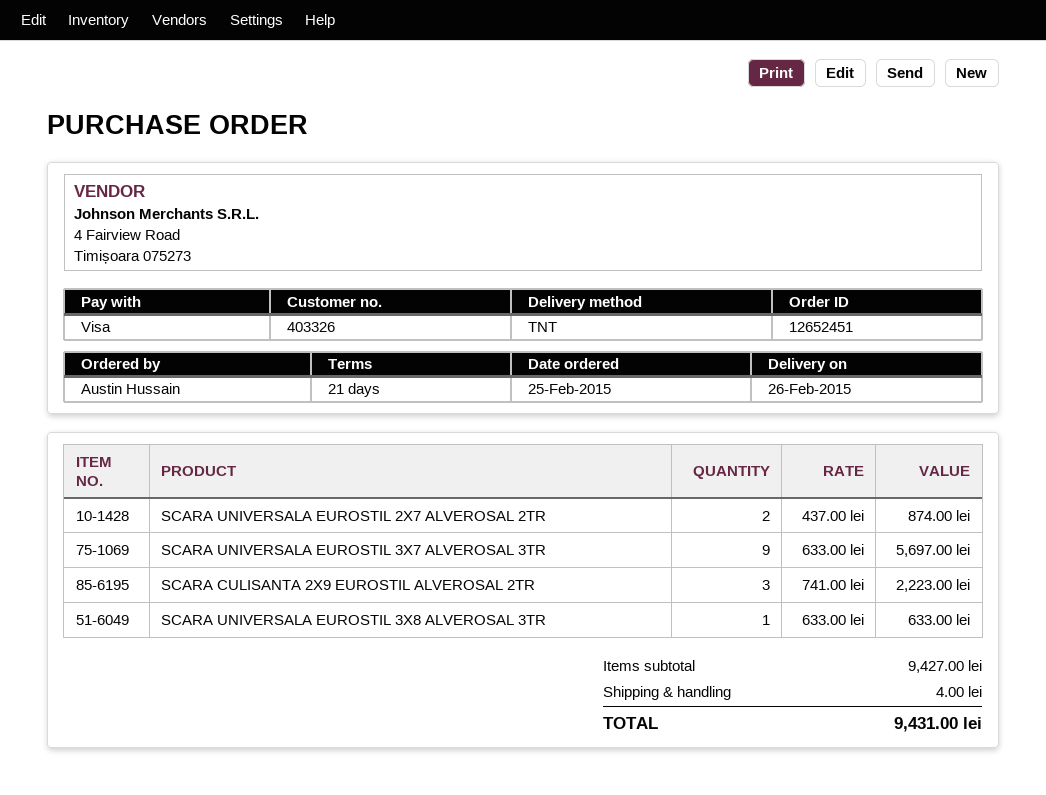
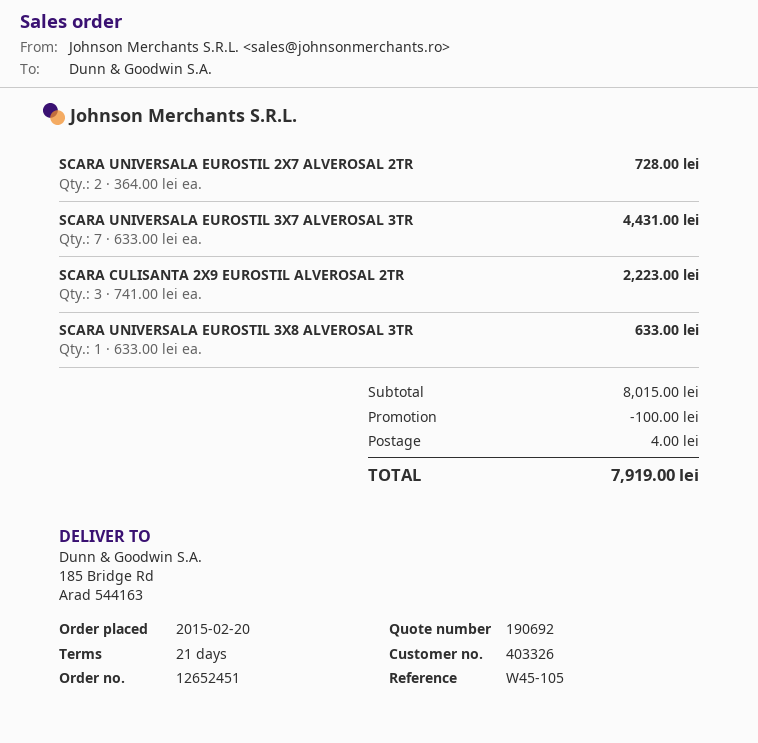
order date: 2015-02-25 -> 2015-02-20
SCARA UNIVERSALA EUROSTIL 2X7 ALVEROSAL 2TR: 2 x 437.00 = 874.00 -> 2 x 364.00 = 728.00
SCARA UNIVERSALA EUROSTIL 3X7 ALVEROSAL 3TR: 9 x 633.00 = 5697.00 -> 7 x 633.00 = 4431.00
subtotal: 9427.00 -> 8015.00
discount: none -> 100.00
total: 9431.00 -> 7919.00

